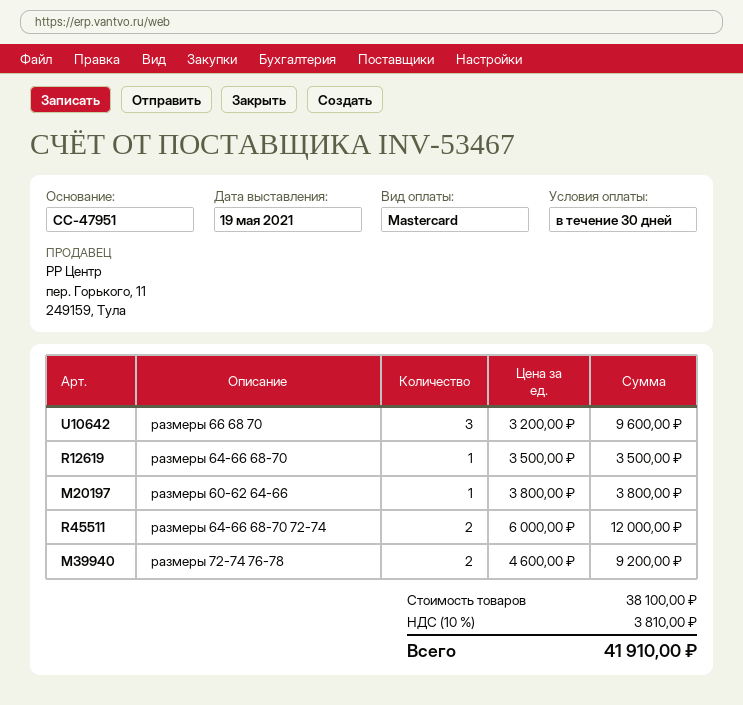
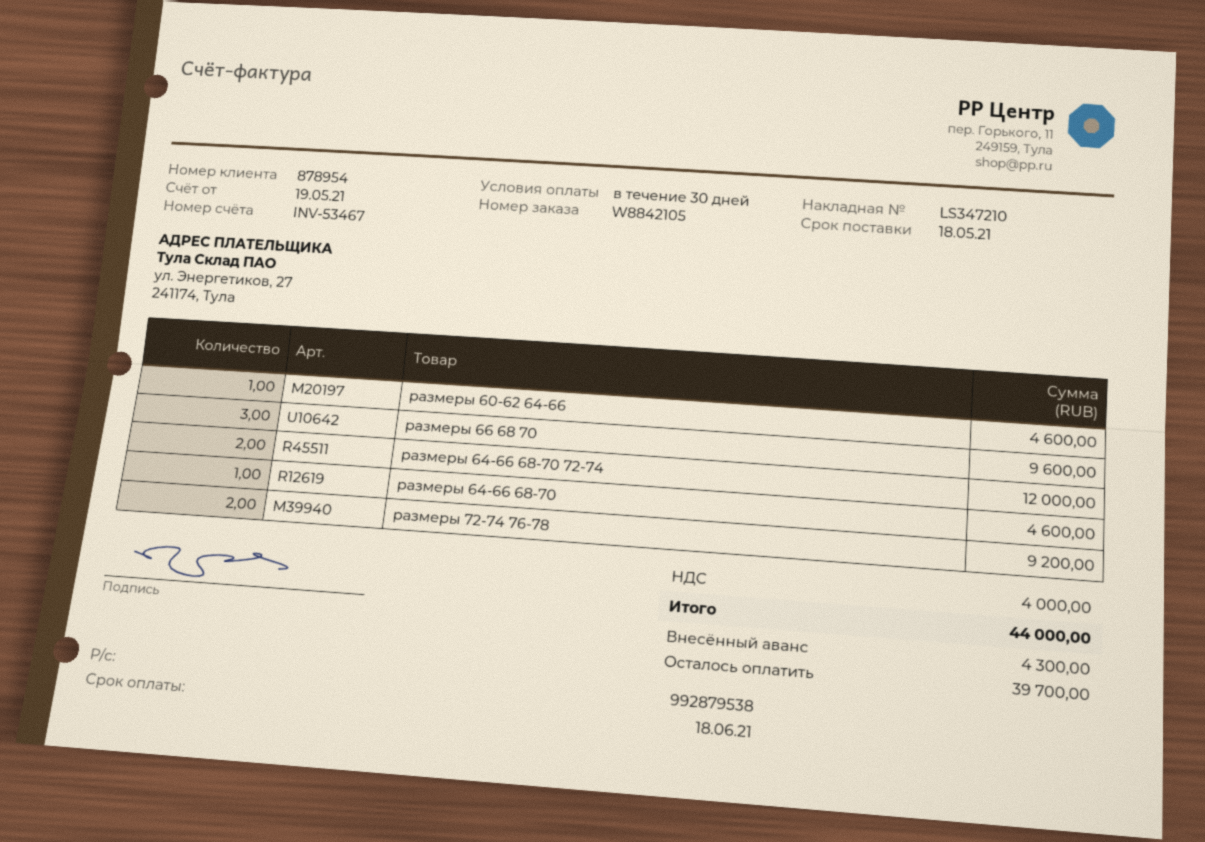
размеры 64-66 68-70: 1 for 3500.00 -> 1 for 4600.00
размеры 60-62 64-66: 1 for 3800.00 -> 1 for 4600.00
tax: 3810.00 -> 4000.00
total: 41910.00 -> 44000.00

